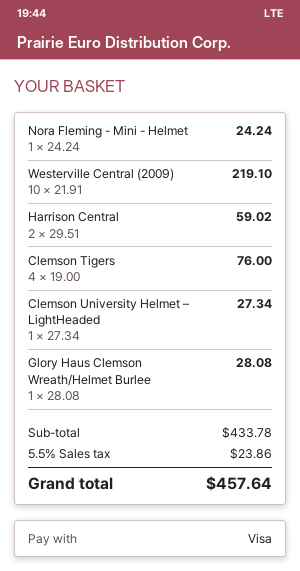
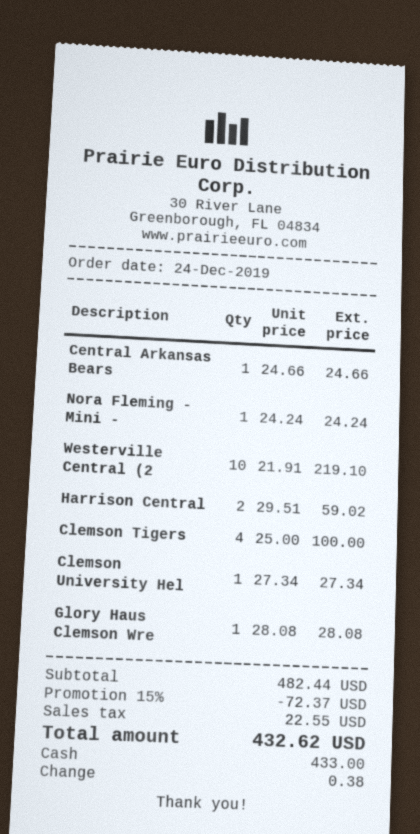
payment method: Visa -> cash
Clemson Tigers: 4 x 19.00 = 76.00 -> 4 x 25.00 = 100.00
Central Arkansas Bears: none -> 1 x 24.66 = 24.66
subtotal: 433.78 -> 482.44
discount: none -> 15% = 72.37
tax: 23.86 -> 22.55
total: 457.64 -> 432.62

